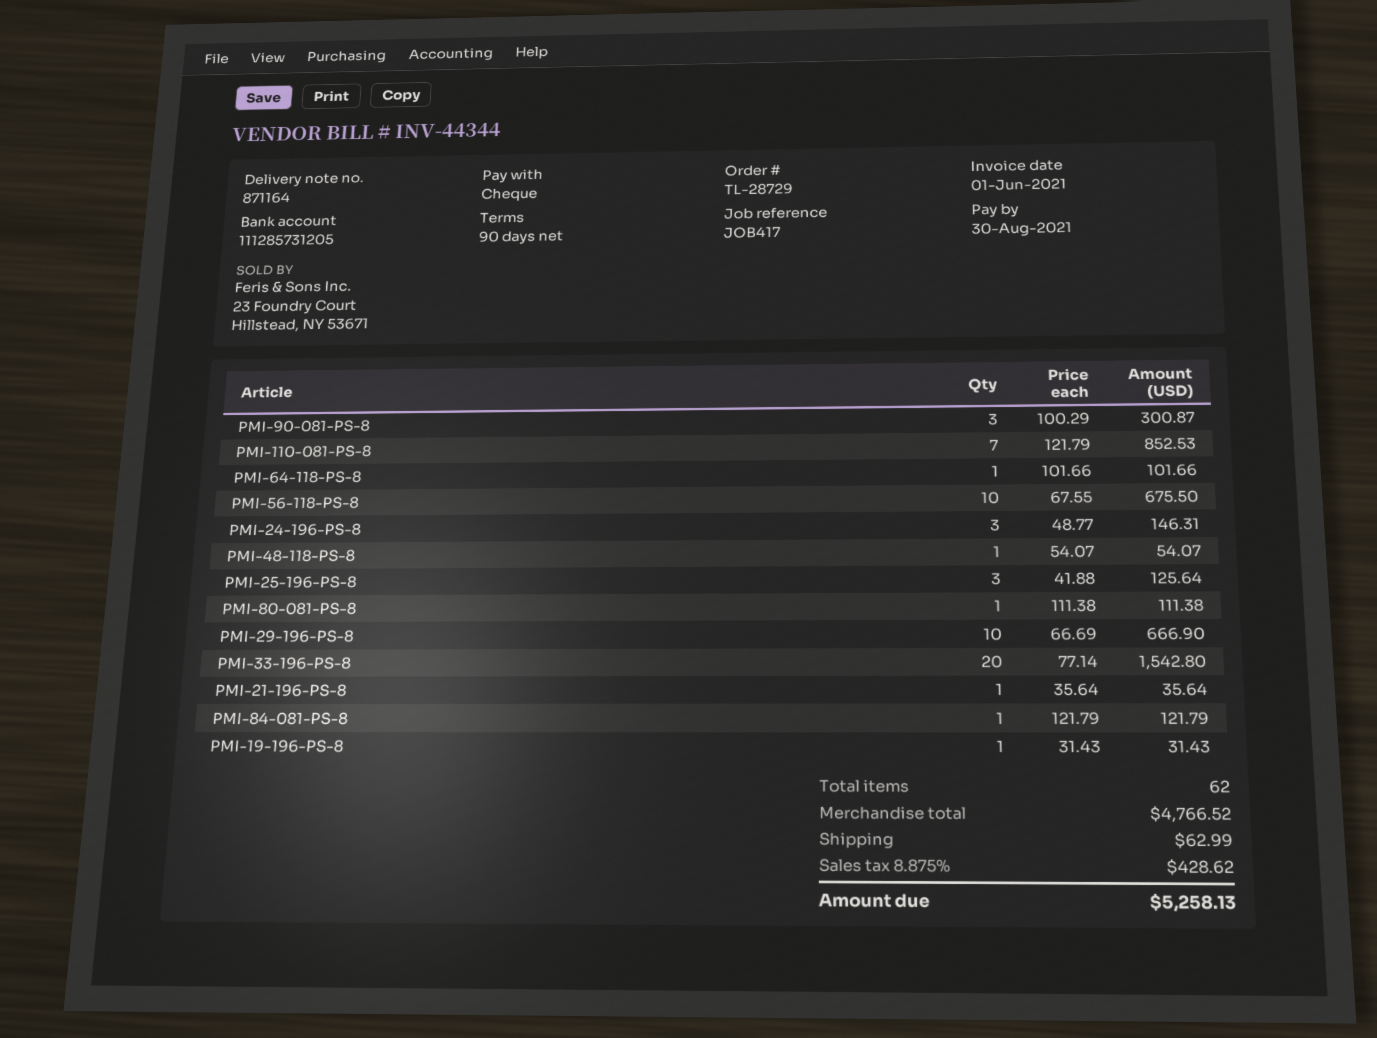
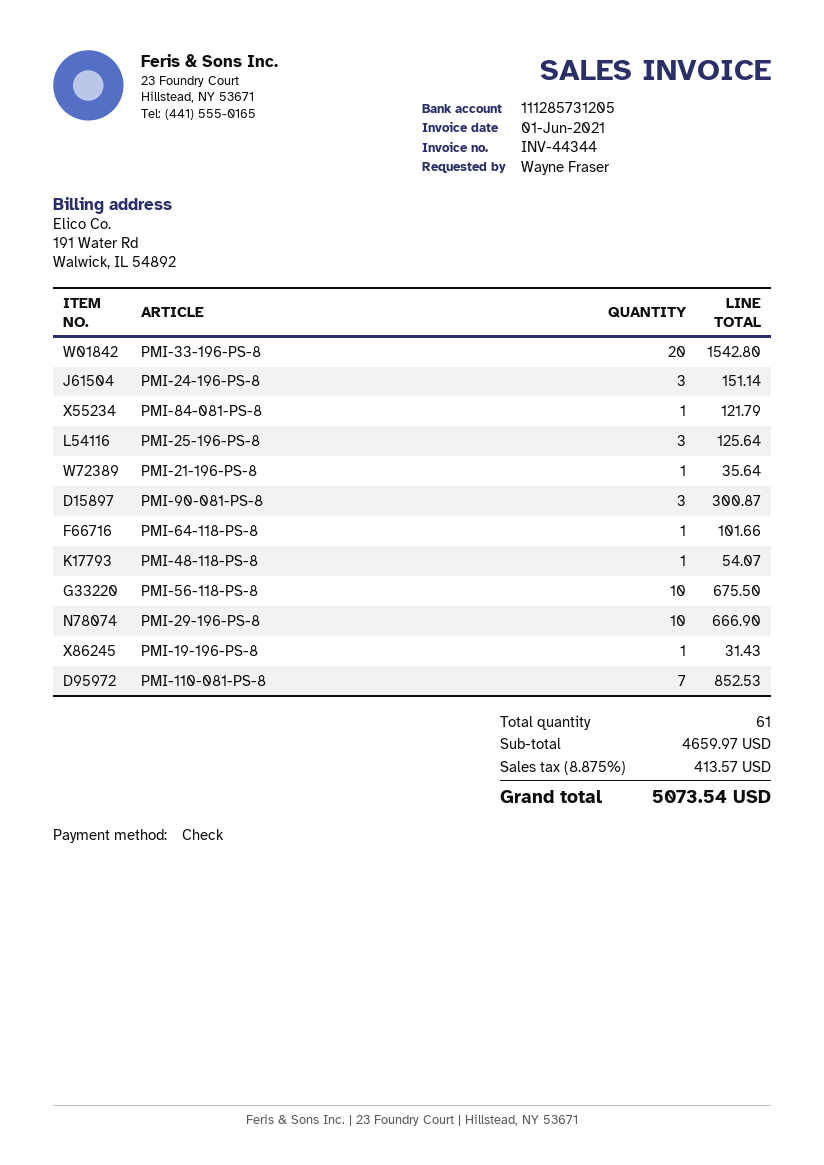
PMI-24-196-PS-8: 3 for 146.31 -> 3 for 151.14
PMI-80-081-PS-8: 1 for 111.38 -> none
total quantity: 62 -> 61
subtotal: 4766.52 -> 4659.97
shipping: 62.99 -> none
tax: 8.875% = 428.62 -> 8.875% = 413.57
total: 5258.13 -> 5073.54

